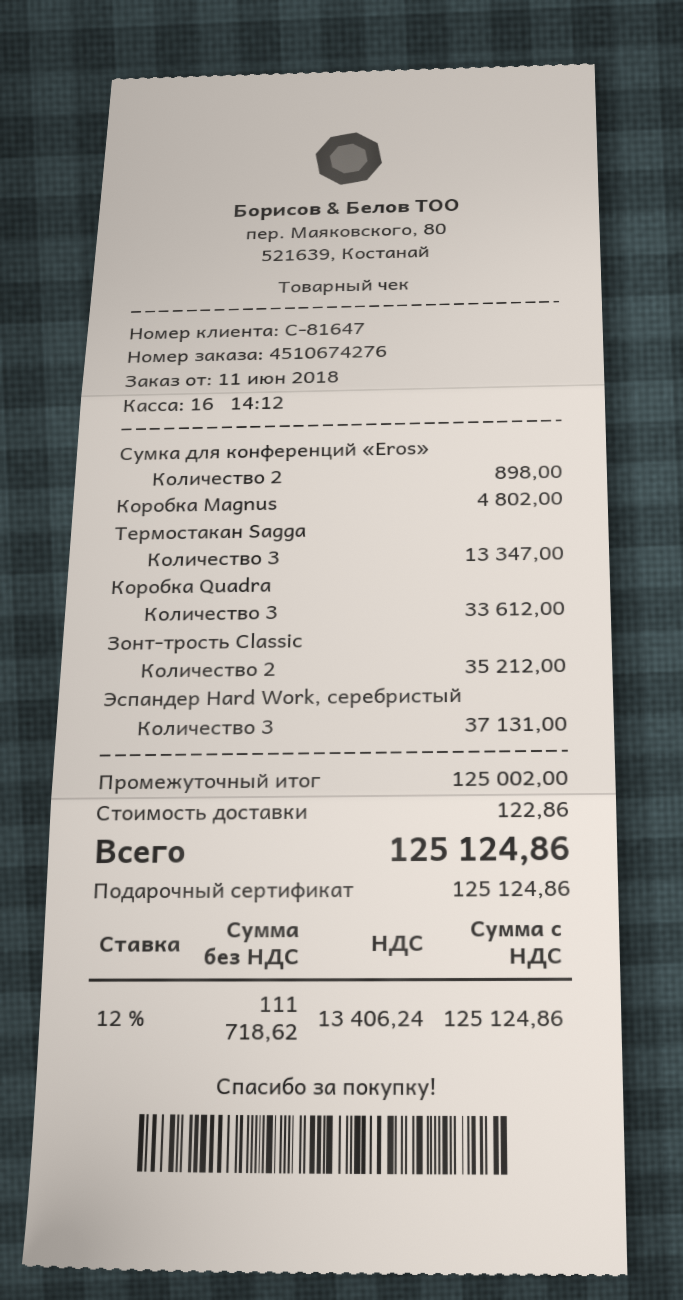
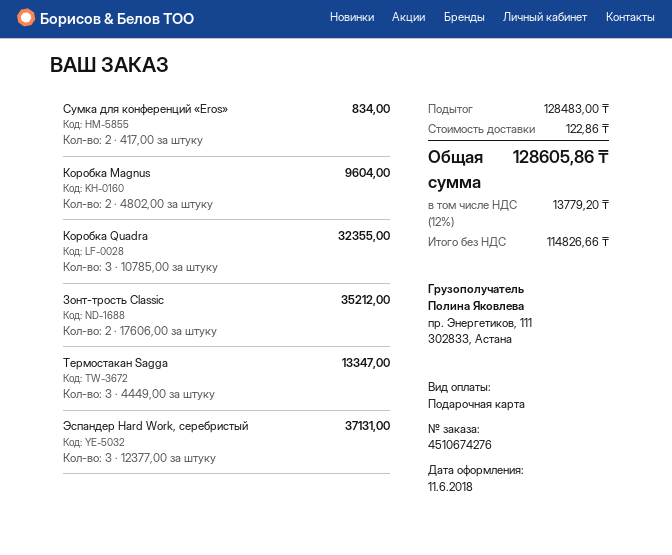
Сумка для конференций «Eros»: 2 for 898.00 -> 2 for 834.00
Коробка Magnus: 1 for 4802.00 -> 2 for 9604.00
Коробка Quadra: 3 for 33612.00 -> 3 for 32355.00
subtotal: 125002.00 -> 128483.00
net: 111718.62 -> 114826.66
tax: 12% = 13406.24 -> 12% = 13779.20
total: 125124.86 -> 128605.86

